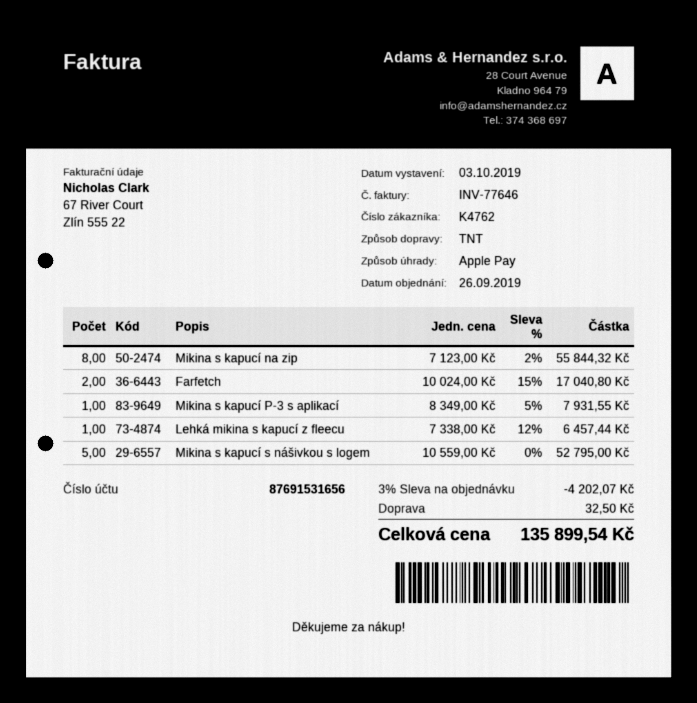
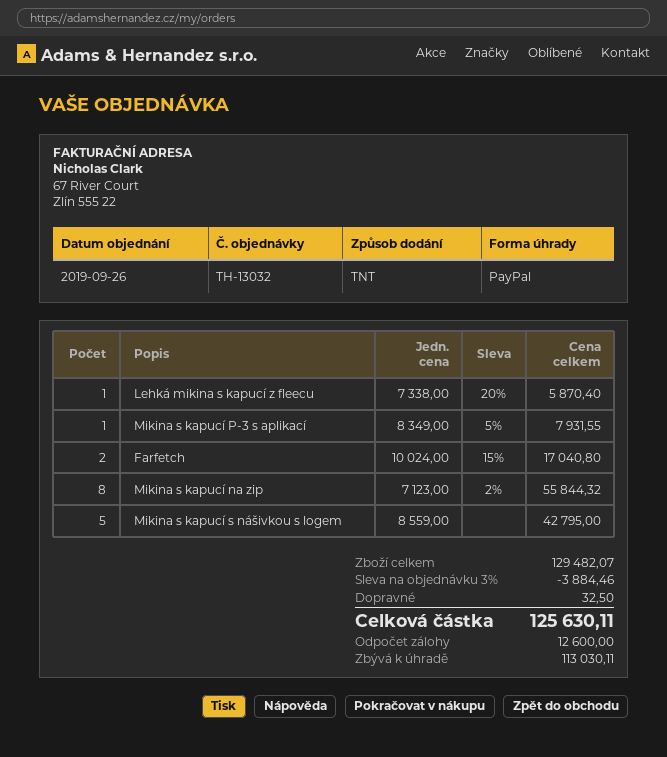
payment method: Apple Pay -> PayPal
Lehká mikina s kapucí z fleecu: 1 x 7338.00 - 12% = 6457.44 -> 1 x 7338.00 - 20% = 5870.40
Mikina s kapucí s nášivkou s logem: 5 x 10559.00 = 52795.00 -> 5 x 8559.00 = 42795.00
discount: 3% = 4202.07 -> 3% = 3884.46
total: 135899.54 -> 125630.11

